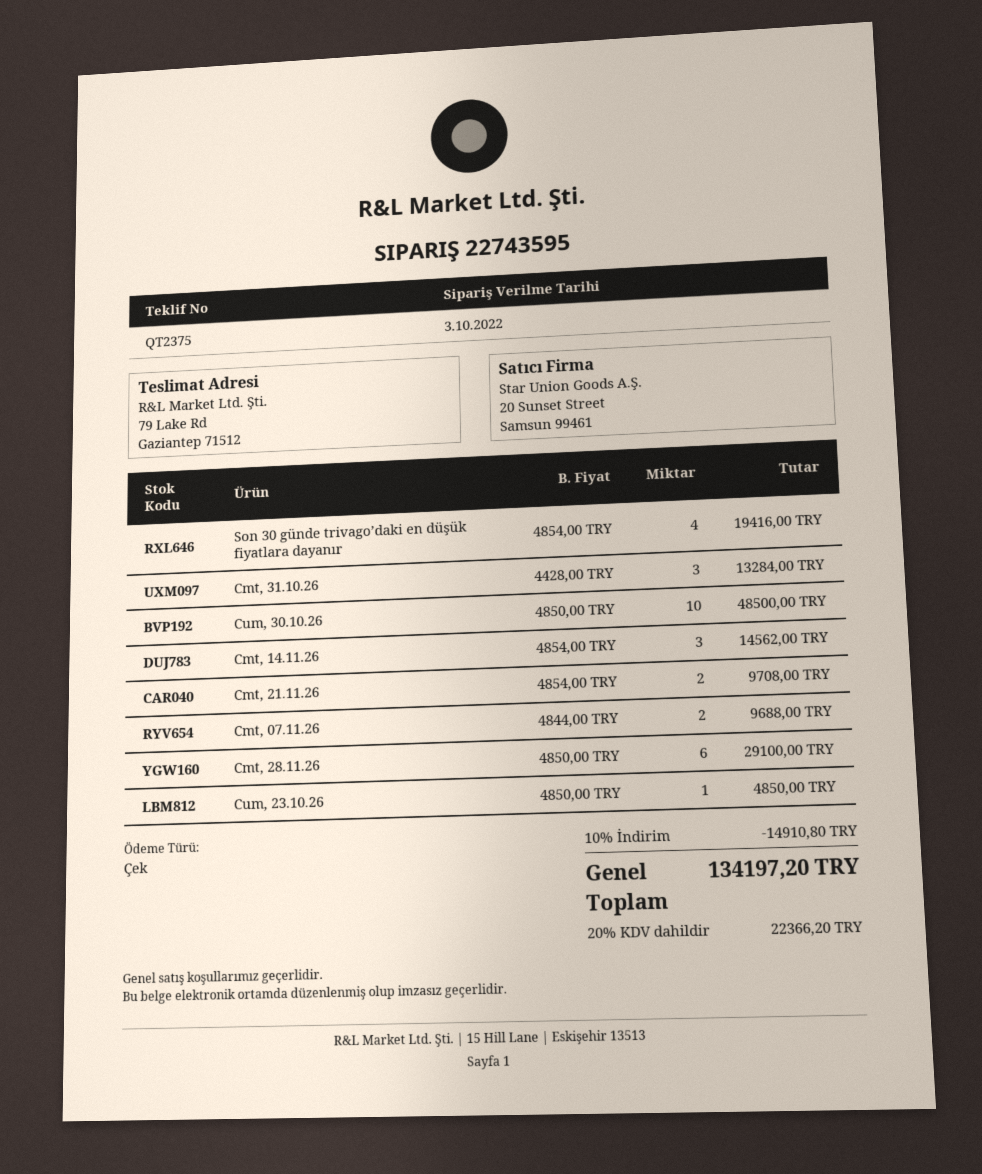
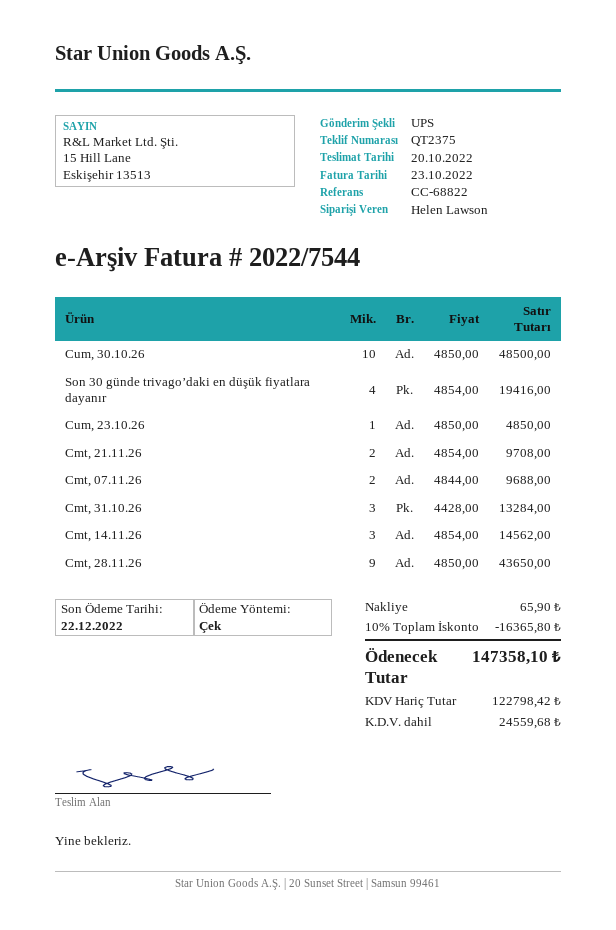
Cmt, 28.11.26: 6 x 4850.00 = 29100.00 -> 9 x 4850.00 = 43650.00
discount: 10% = 14910.80 -> 10% = 16365.80
shipping: none -> 65.90
tax: 22366.20 -> 24559.68
total: 134197.20 -> 147358.10

